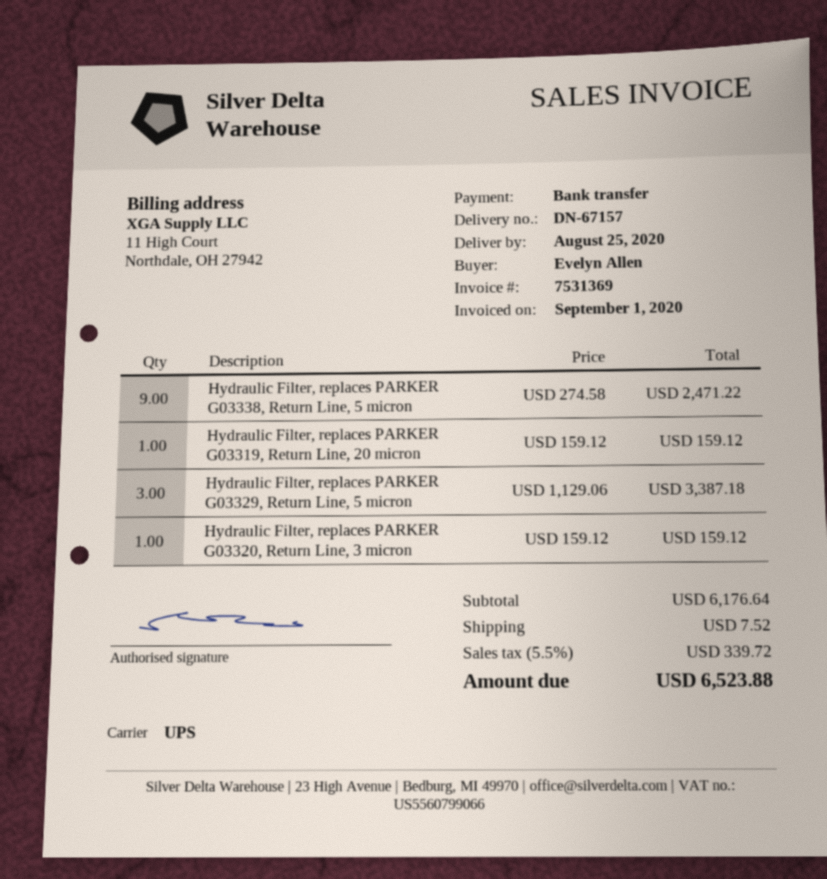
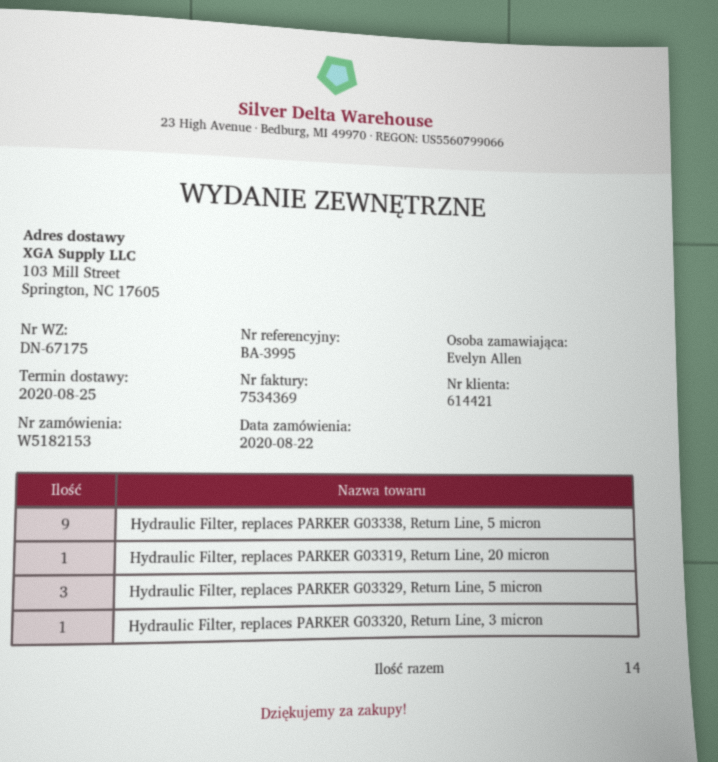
delivery note number: DN-67157 -> DN-67175
invoice number: 7531369 -> 7534369

